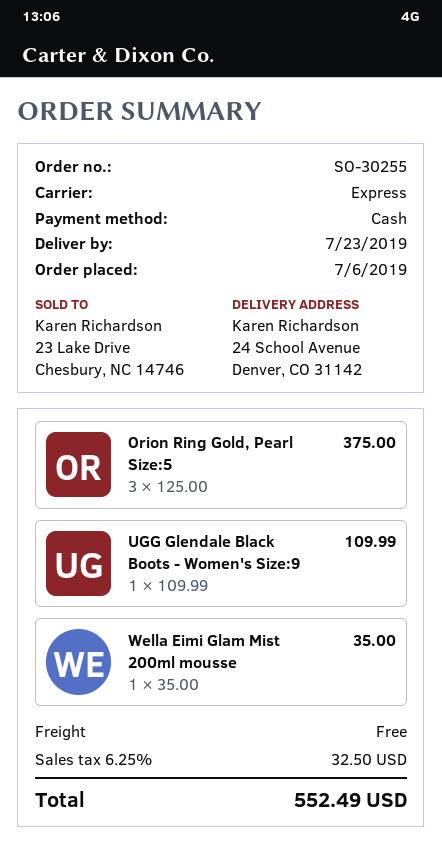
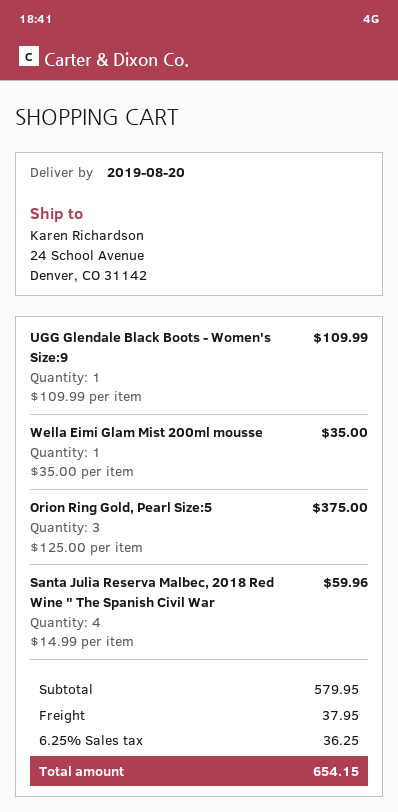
delivery date: 2019-07-23 -> 2019-08-20
Santa Julia Reserva Malbec, 2018 Red Wine " The Spanish Civil War: none -> 4 x 14.99 = 59.96
shipping: 0.00 -> 37.95
tax: 6.25% = 32.50 -> 6.25% = 36.25
total: 552.49 -> 654.15

